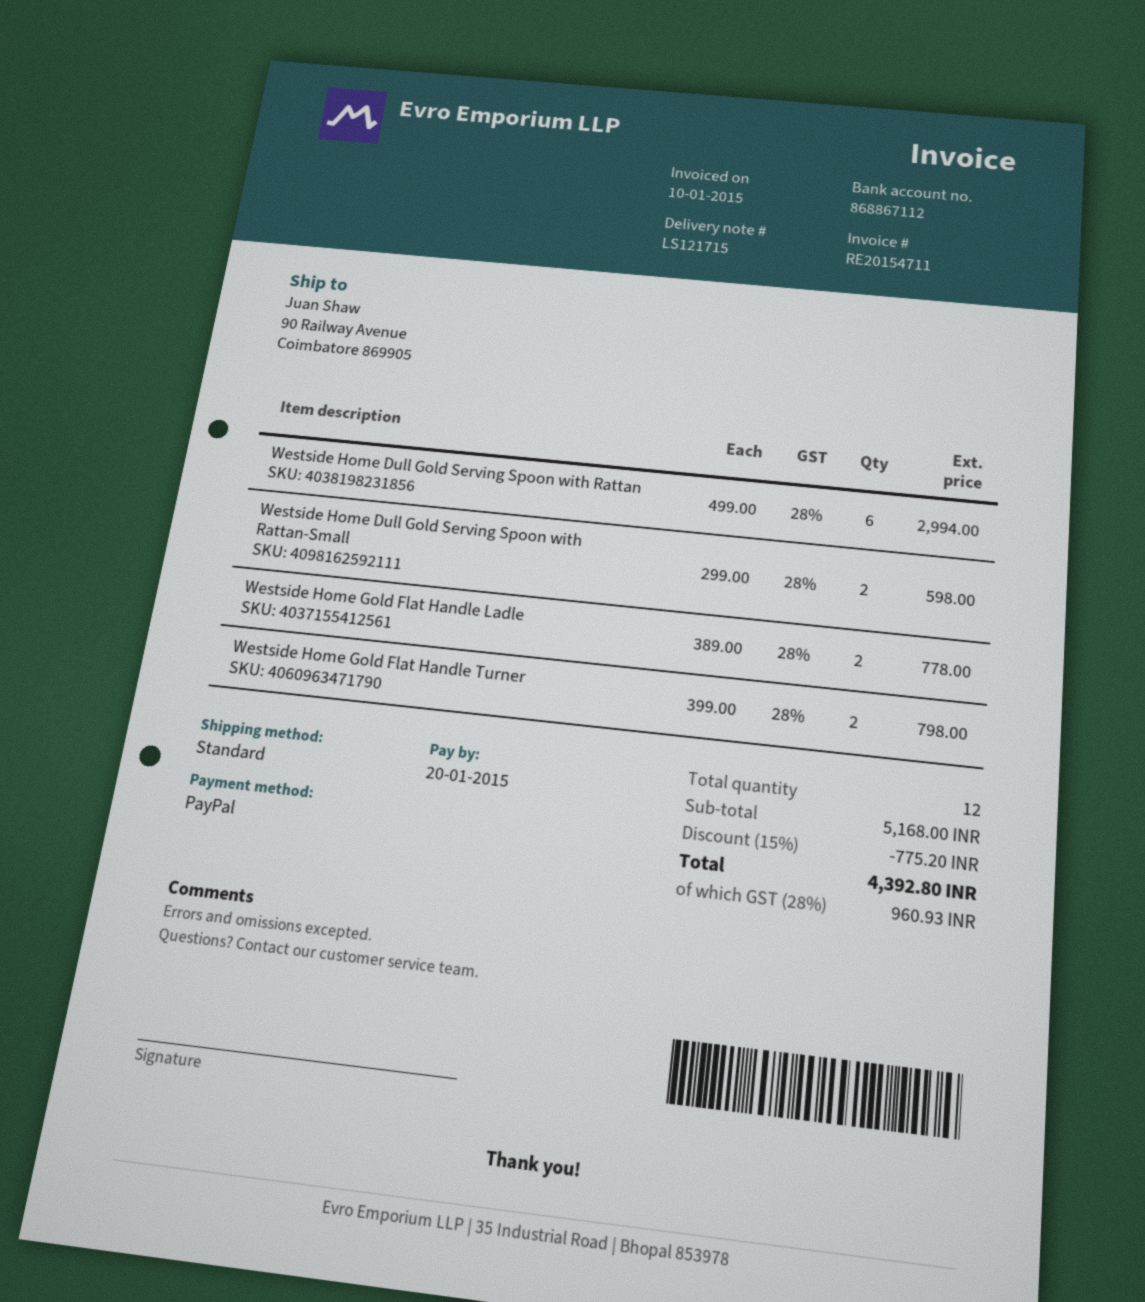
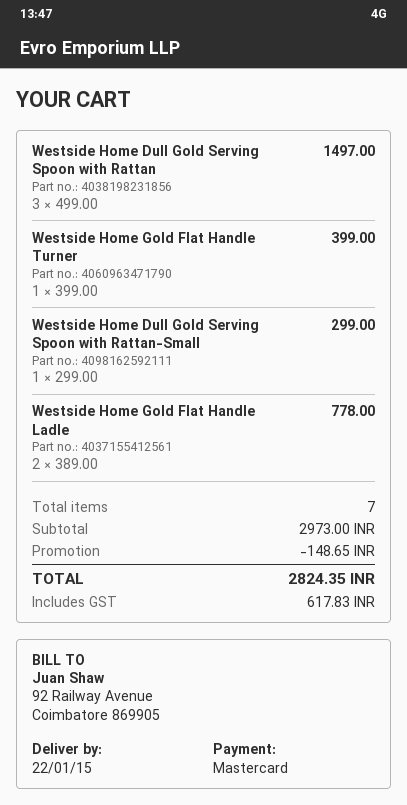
payment method: PayPal -> Mastercard
Westside Home Dull Gold Serving Spoon with Rattan: 6 x 499.00 = 2994.00 -> 3 x 499.00 = 1497.00
Westside Home Dull Gold Serving Spoon with Rattan-Small: 2 x 299.00 = 598.00 -> 1 x 299.00 = 299.00
Westside Home Gold Flat Handle Turner: 2 x 399.00 = 798.00 -> 1 x 399.00 = 399.00
total quantity: 12 -> 7
subtotal: 5168.00 -> 2973.00
discount: 775.20 -> 148.65
tax: 960.93 -> 617.83
total: 4392.80 -> 2824.35

